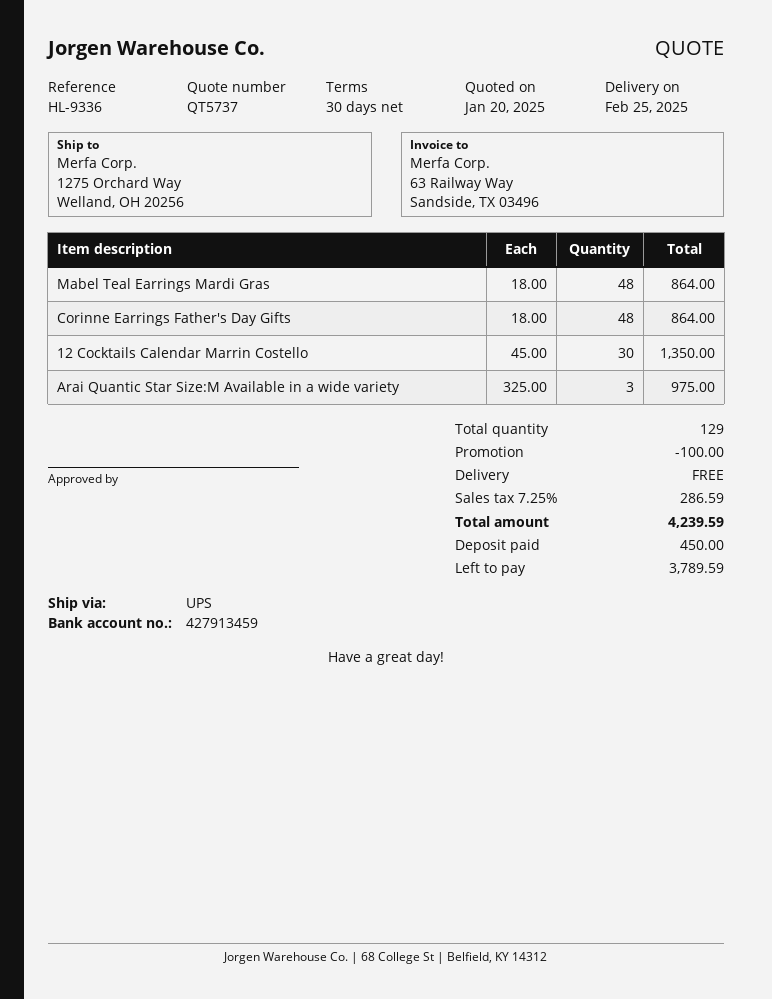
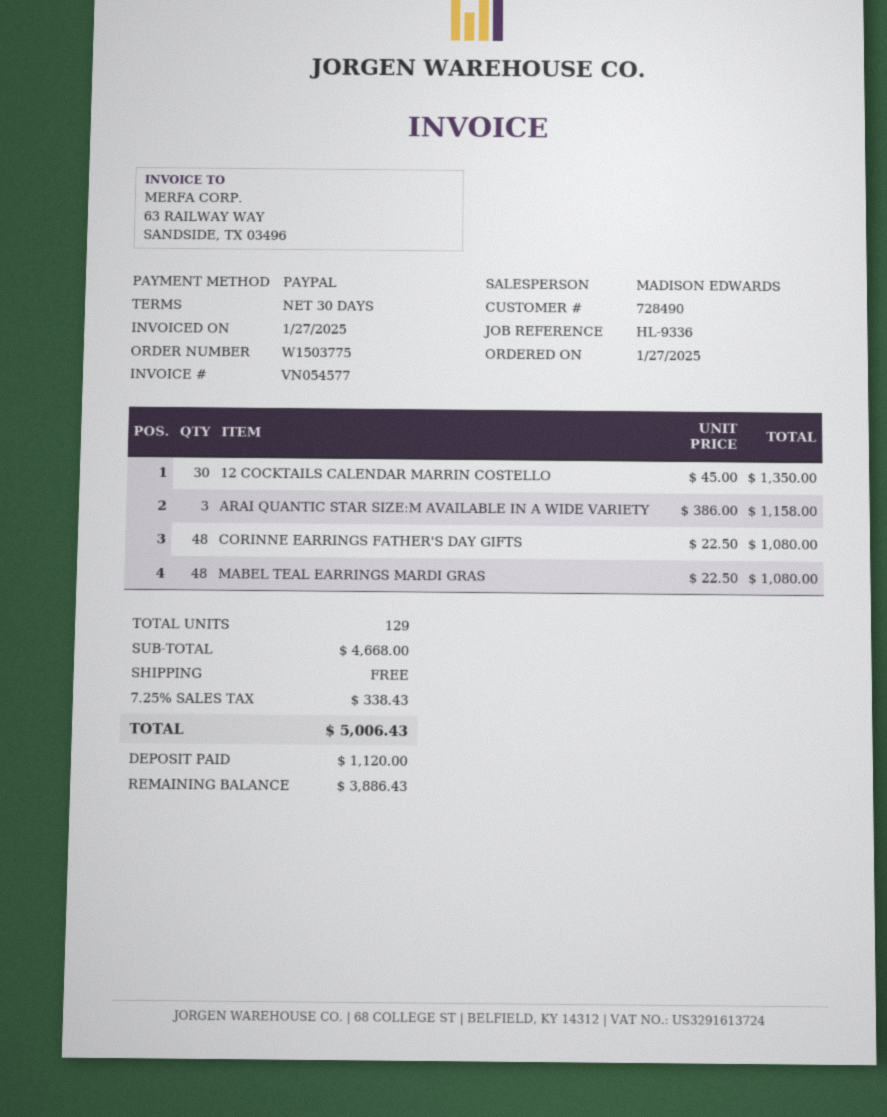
Mabel Teal Earrings Mardi Gras: 48 x 18.00 = 864.00 -> 48 x 22.50 = 1080.00
Corinne Earrings Father's Day Gifts: 48 x 18.00 = 864.00 -> 48 x 22.50 = 1080.00
Arai Quantic Star Size:M Available in a wide variety: 3 x 325.00 = 975.00 -> 3 x 386.00 = 1158.00
discount: 100.00 -> none
tax: 7.25% = 286.59 -> 7.25% = 338.43
total: 4239.59 -> 5006.43
deposit: 450.00 -> 1120.00
balance: 3789.59 -> 3886.43

